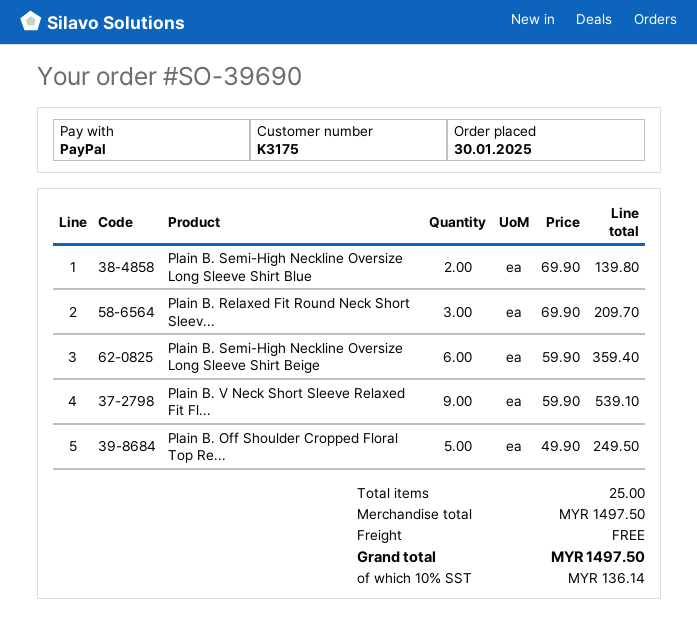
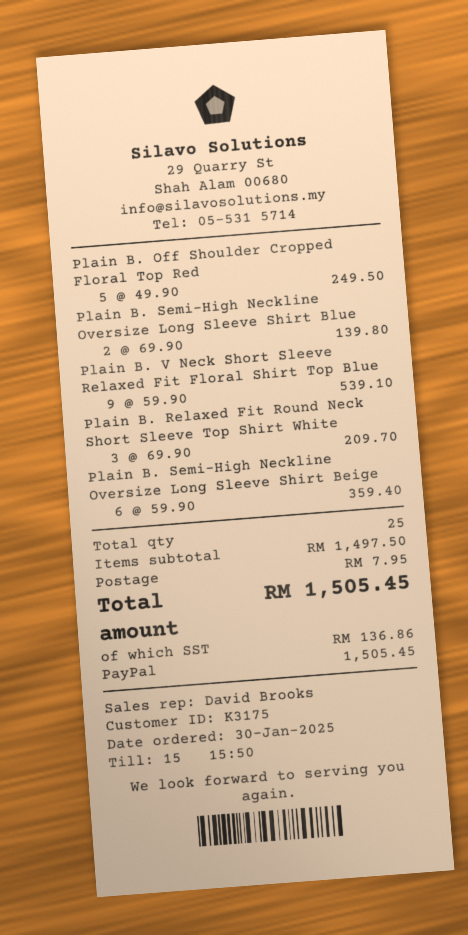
shipping: 0.00 -> 7.95
tax: 136.14 -> 136.86
total: 1497.50 -> 1505.45

